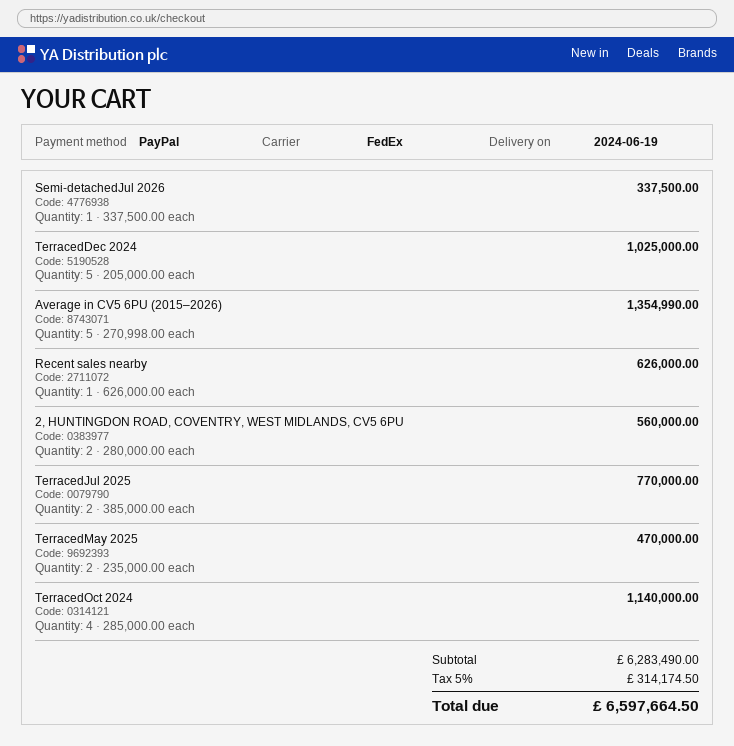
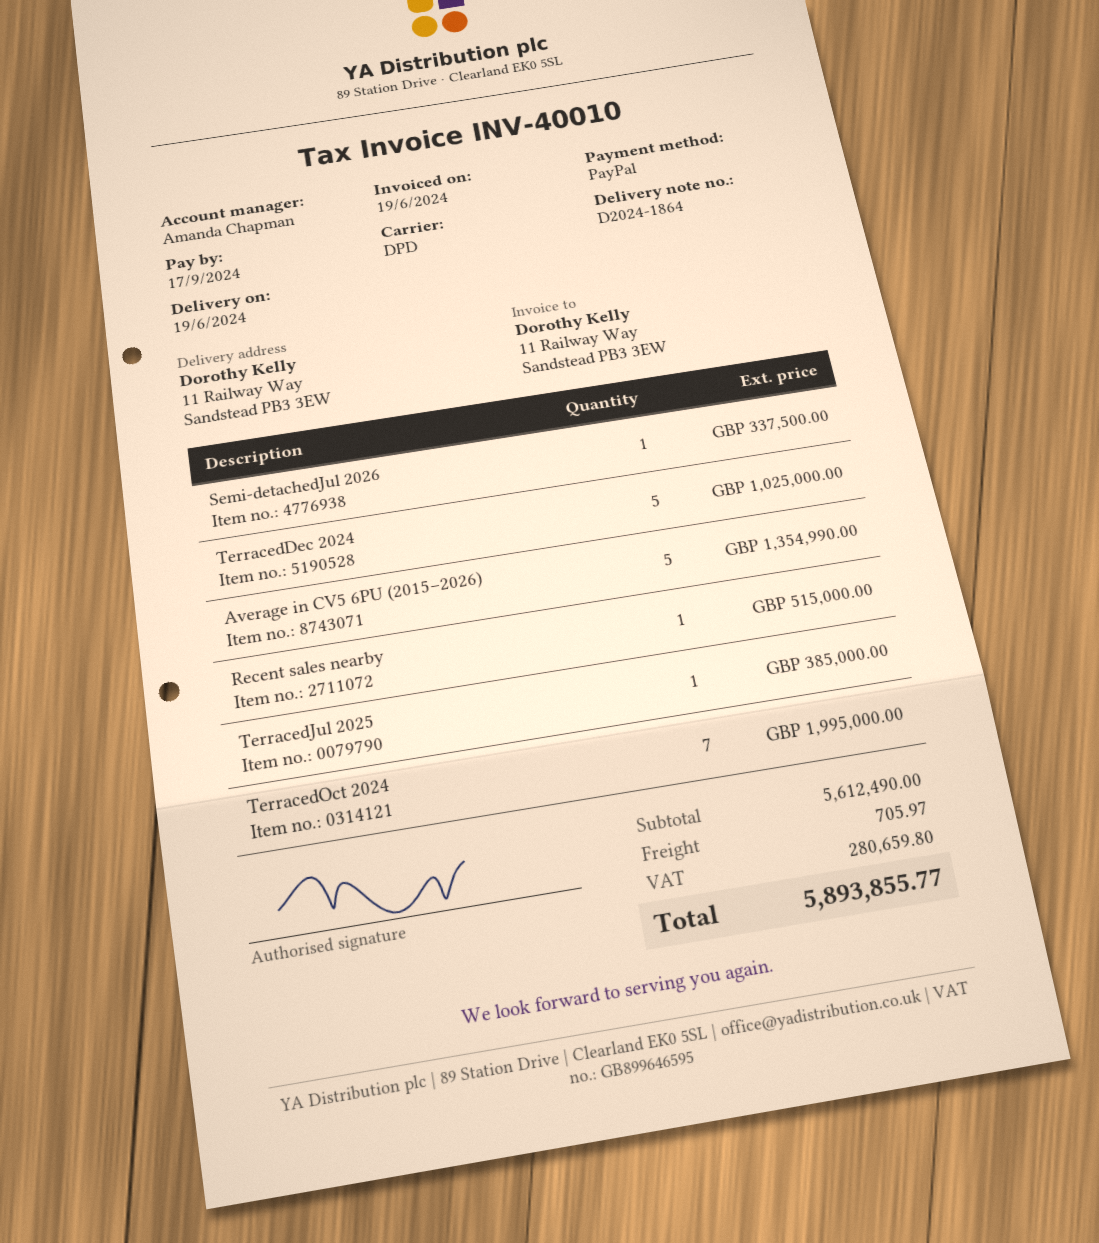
shipping method: FedEx -> DPD
Recent sales nearby: 1 for 626000.00 -> 1 for 515000.00
2, HUNTINGDON ROAD, COVENTRY, WEST MIDLANDS, CV5 6PU: 2 for 560000.00 -> none
TerracedJul 2025: 2 for 770000.00 -> 1 for 385000.00
TerracedMay 2025: 2 for 470000.00 -> none
TerracedOct 2024: 4 for 1140000.00 -> 7 for 1995000.00
subtotal: 6283490.00 -> 5612490.00
shipping: none -> 705.97
tax: 314174.50 -> 280659.80
total: 6597664.50 -> 5893855.77

